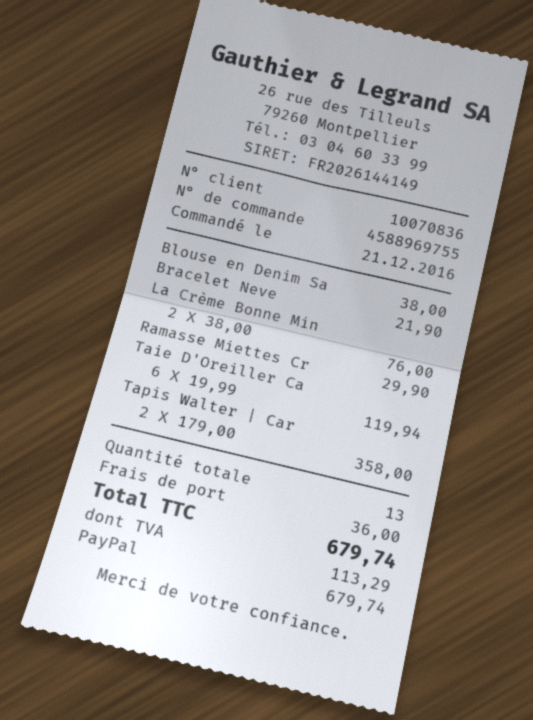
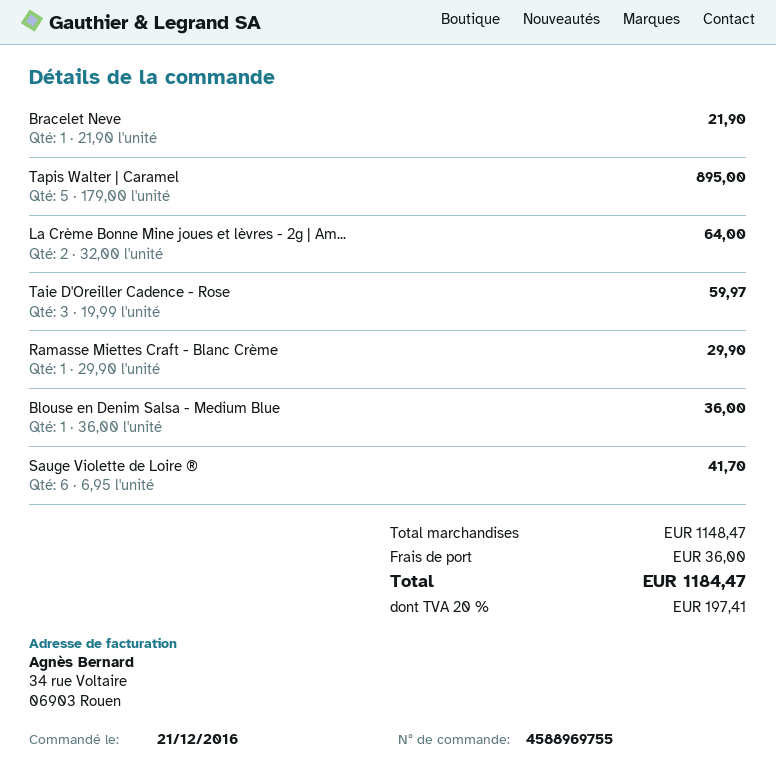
Blouse en Denim Sa: 1 x 38.00 = 38.00 -> 1 x 36.00 = 36.00
La Crème Bonne Min: 2 x 38.00 = 76.00 -> 2 x 32.00 = 64.00
Taie D'Oreiller Ca: 6 x 19.99 = 119.94 -> 3 x 19.99 = 59.97
Tapis Walter | Car: 2 x 179.00 = 358.00 -> 5 x 179.00 = 895.00
Sauge Violette de Loire ®: none -> 6 x 6.95 = 41.70
tax: 113.29 -> 197.41
total: 679.74 -> 1184.47

